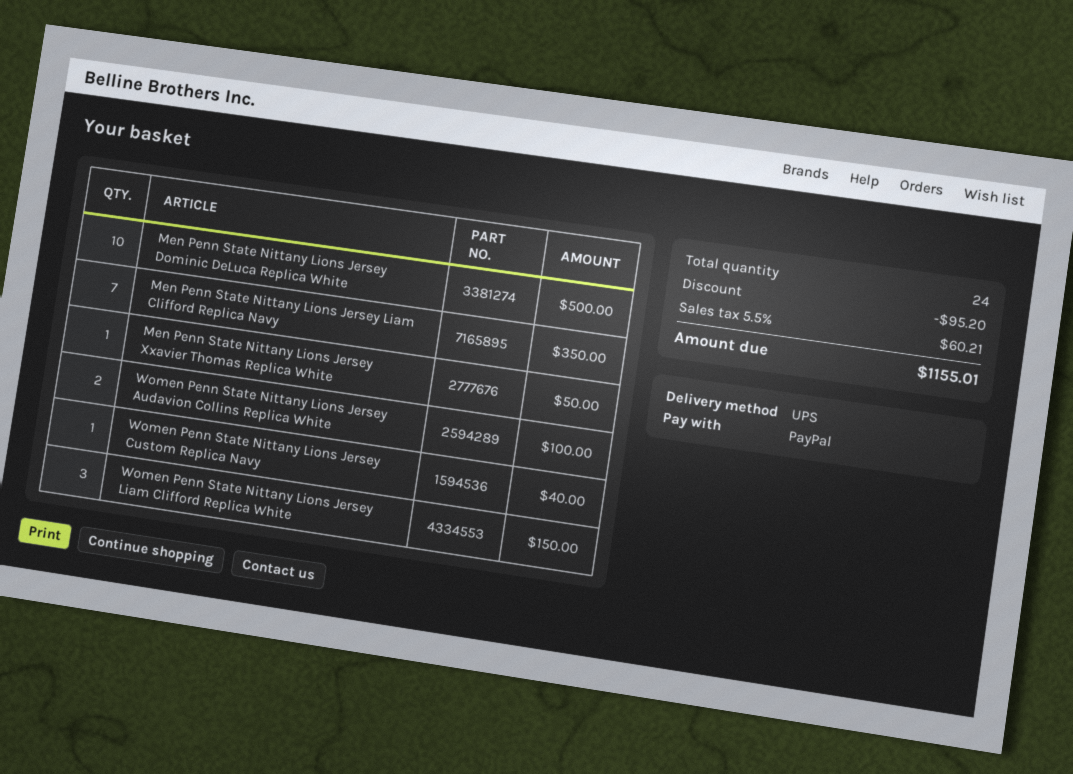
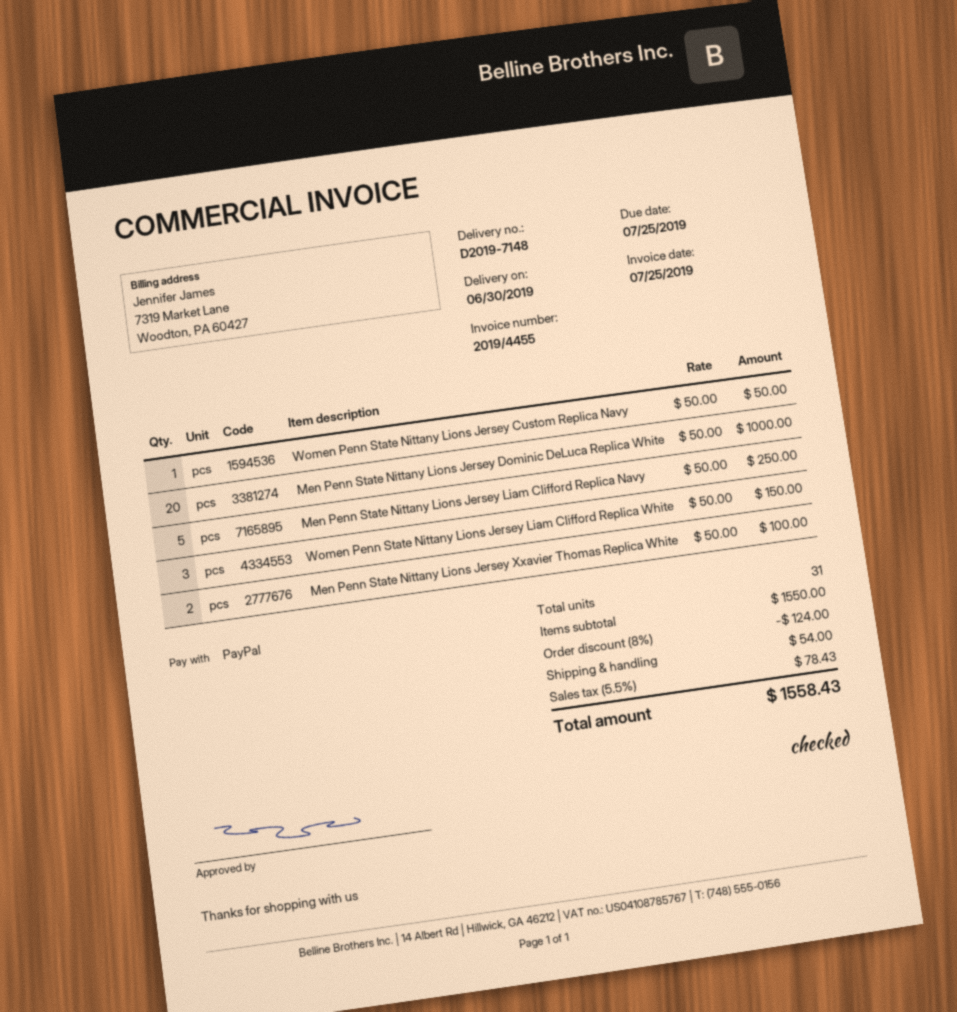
Men Penn State Nittany Lions Jersey Dominic DeLuca Replica White: 10 for 500.00 -> 20 for 1000.00
Men Penn State Nittany Lions Jersey Liam Clifford Replica Navy: 7 for 350.00 -> 5 for 250.00
Men Penn State Nittany Lions Jersey Xxavier Thomas Replica White: 1 for 50.00 -> 2 for 100.00
Women Penn State Nittany Lions Jersey Audavion Collins Replica White: 2 for 100.00 -> none
Women Penn State Nittany Lions Jersey Custom Replica Navy: 1 for 40.00 -> 1 for 50.00
total quantity: 24 -> 31
discount: 95.20 -> 124.00
shipping: none -> 54.00
tax: 5.5% = 60.21 -> 5.5% = 78.43
total: 1155.01 -> 1558.43

